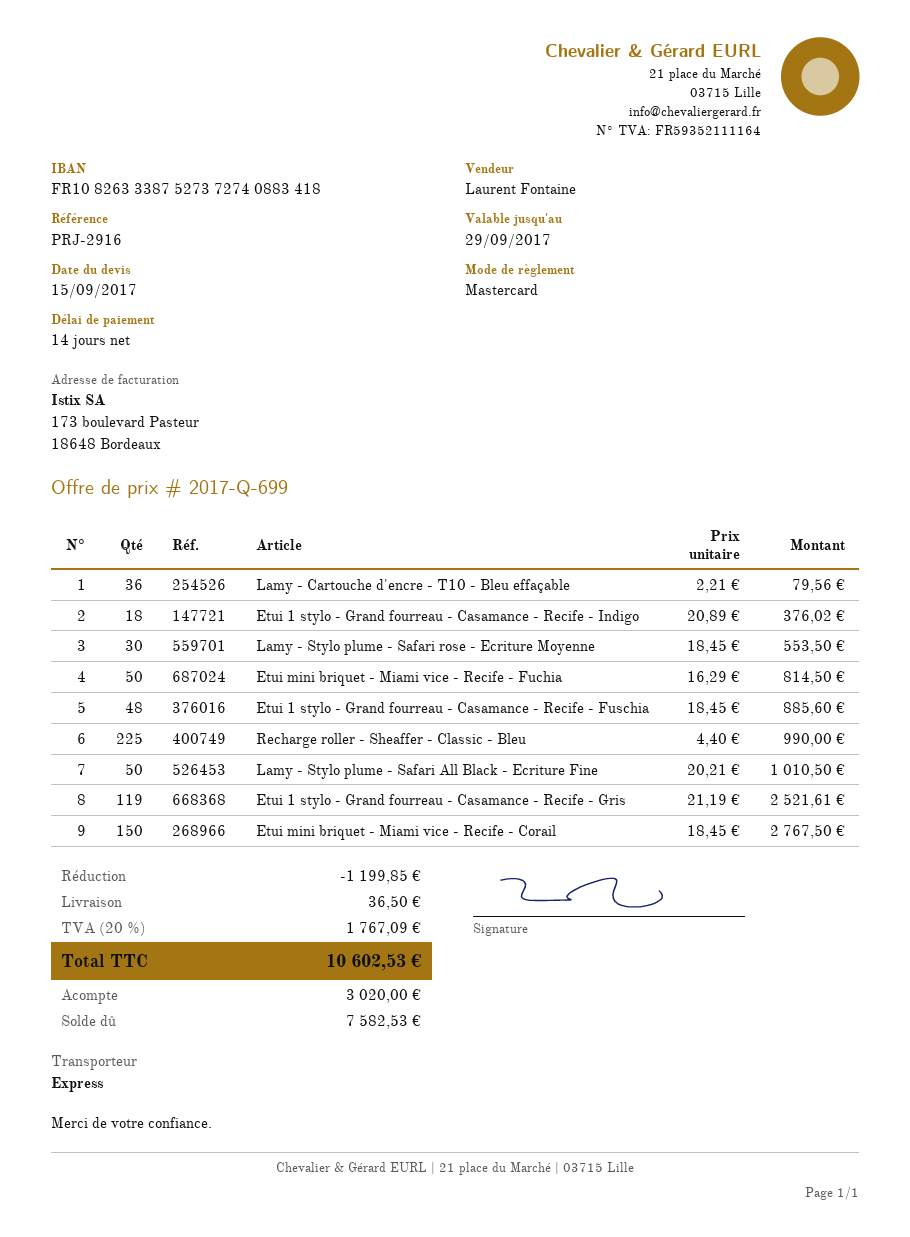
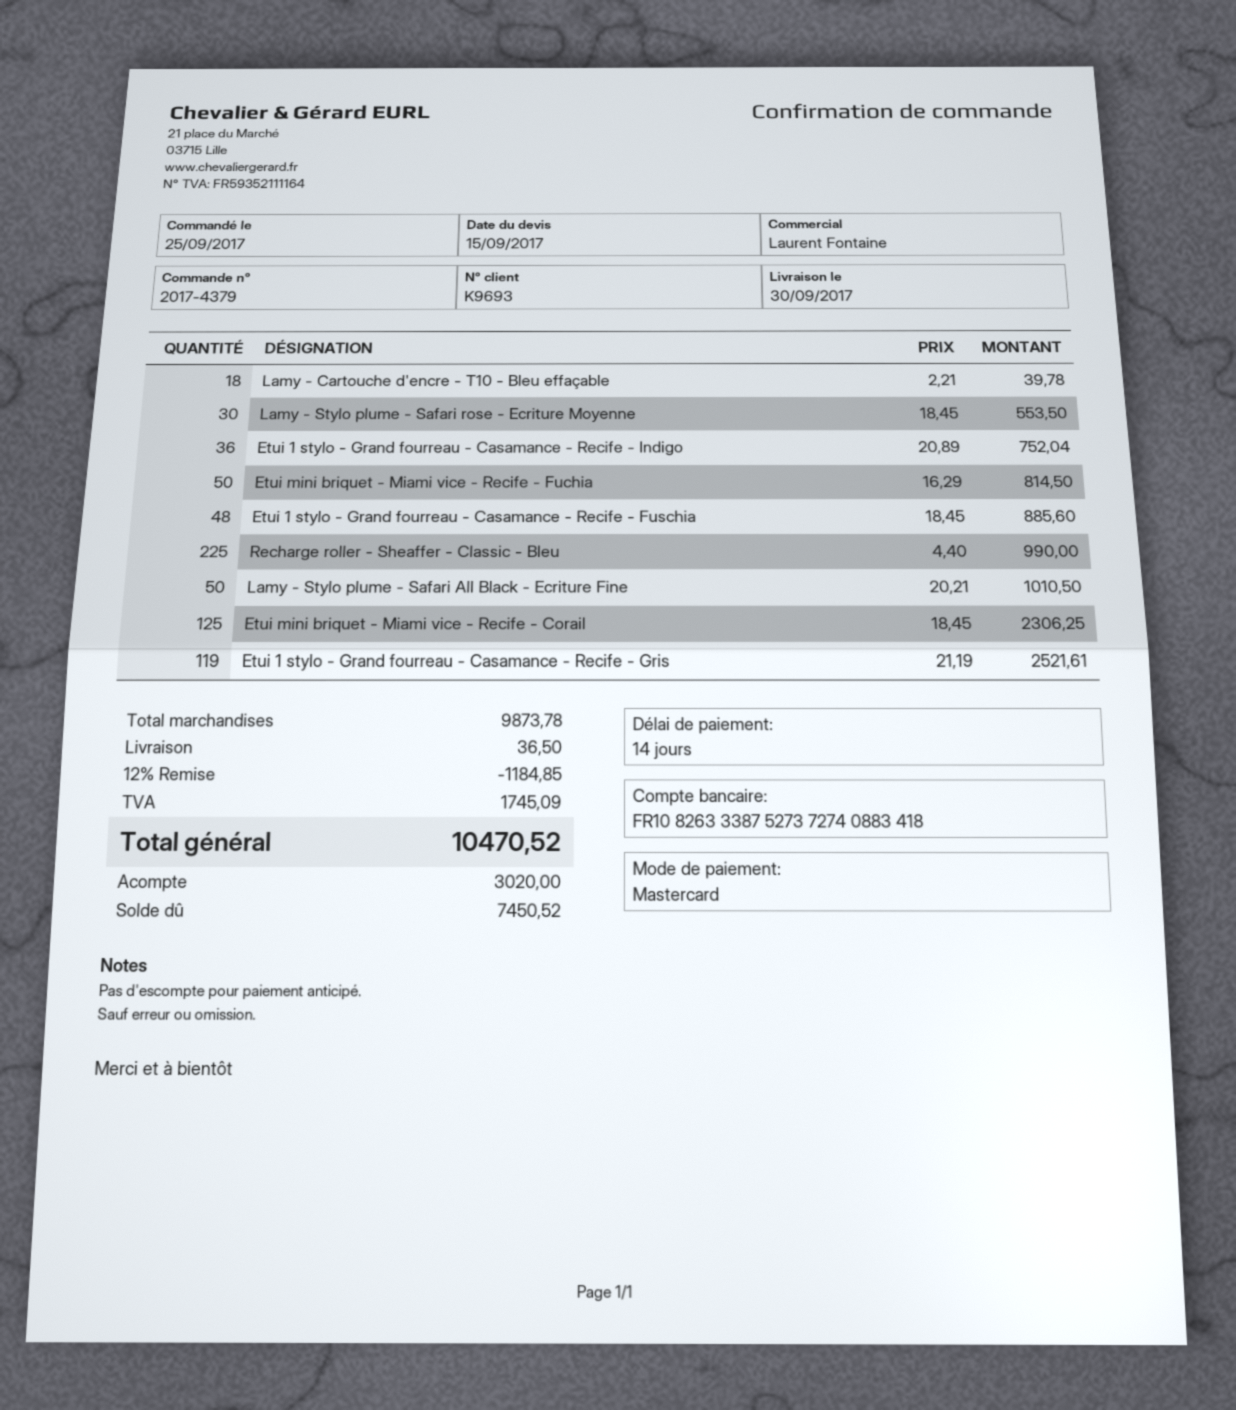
Lamy - Cartouche d'encre - T10 - Bleu effaçable: 36 x 2.21 = 79.56 -> 18 x 2.21 = 39.78
Etui 1 stylo - Grand fourreau - Casamance - Recife - Indigo: 18 x 20.89 = 376.02 -> 36 x 20.89 = 752.04
Etui mini briquet - Miami vice - Recife - Corail: 150 x 18.45 = 2767.50 -> 125 x 18.45 = 2306.25
discount: 1199.85 -> 1184.85
tax: 1767.09 -> 1745.09
total: 10602.53 -> 10470.52
balance: 7582.53 -> 7450.52

